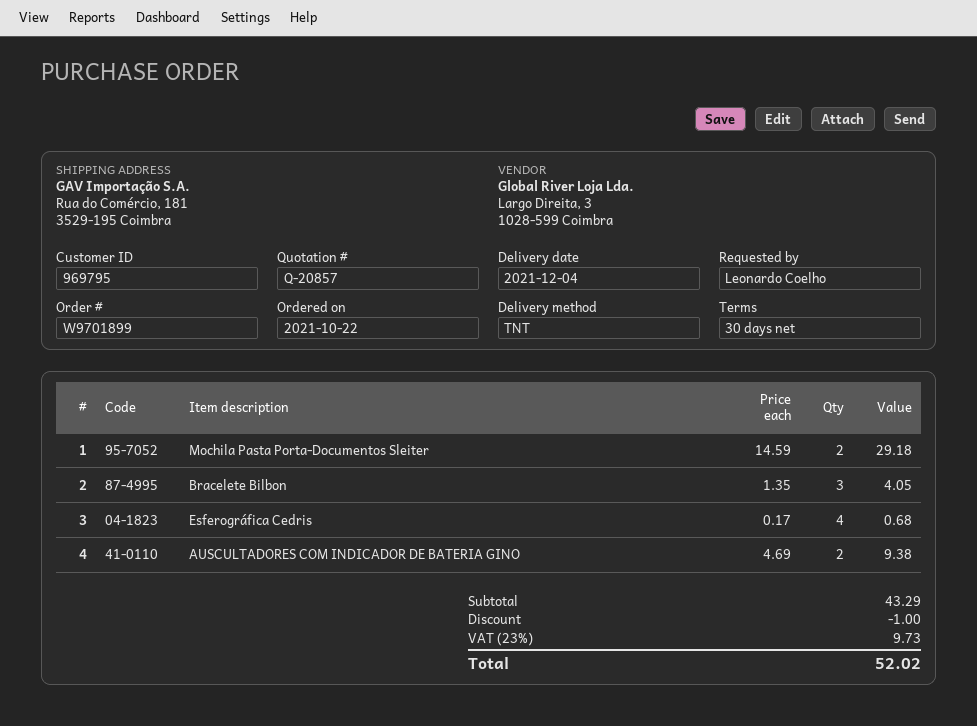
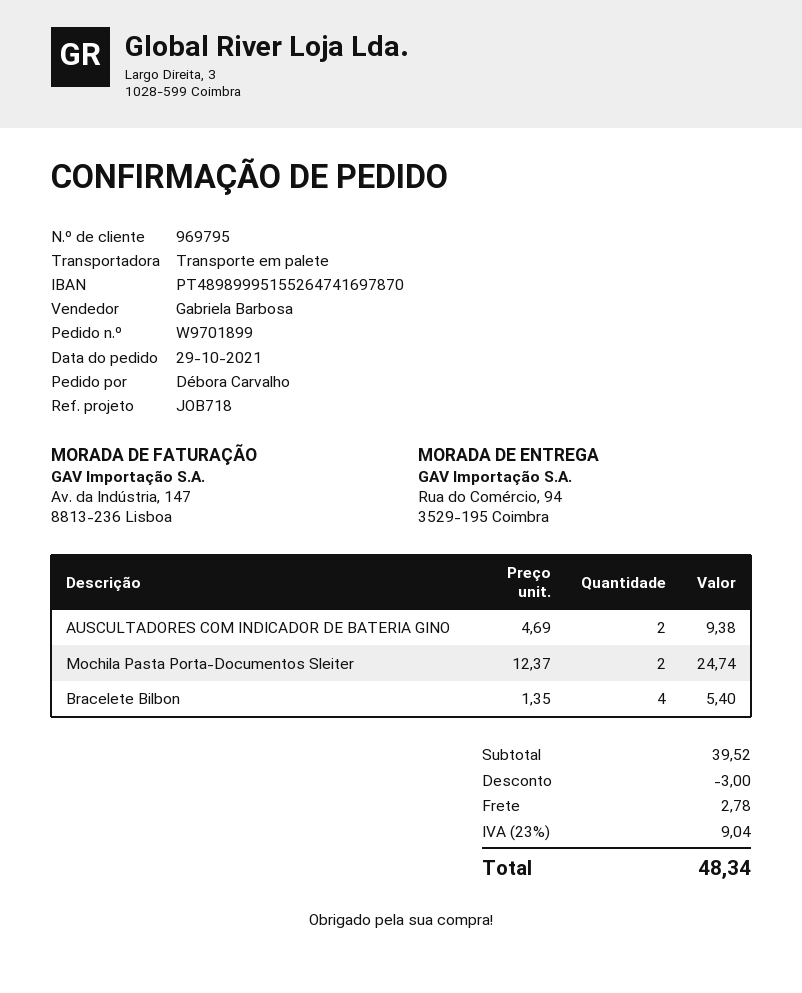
order date: 2021-10-22 -> 2021-10-29
ordered by: Leonardo Coelho -> Débora Carvalho
shipping method: TNT -> pallet freight
ship to: Rua do Comércio, 181, 3529-195 Coimbra -> Rua do Comércio, 94, 3529-195 Coimbra
Mochila Pasta Porta-Documentos Sleiter: 2 x 14.59 = 29.18 -> 2 x 12.37 = 24.74
Bracelete Bilbon: 3 x 1.35 = 4.05 -> 4 x 1.35 = 5.40
Esferográfica Cedris: 4 x 0.17 = 0.68 -> none
subtotal: 43.29 -> 39.52
discount: 1.00 -> 3.00
shipping: none -> 2.78
tax: 23% = 9.73 -> 23% = 9.04
total: 52.02 -> 48.34

